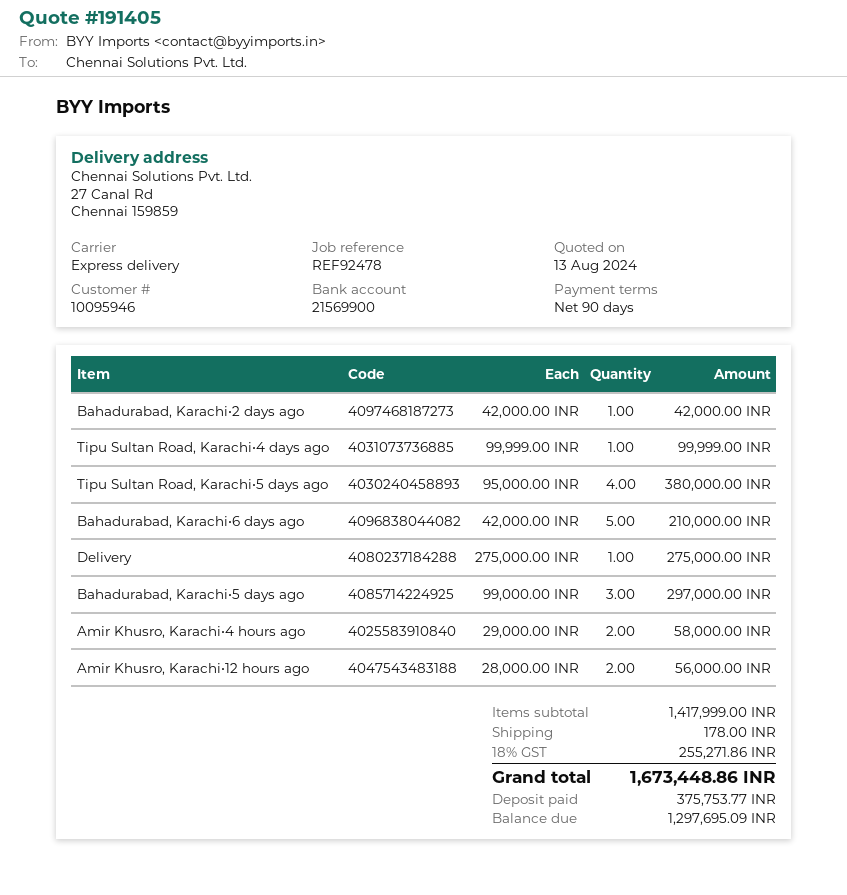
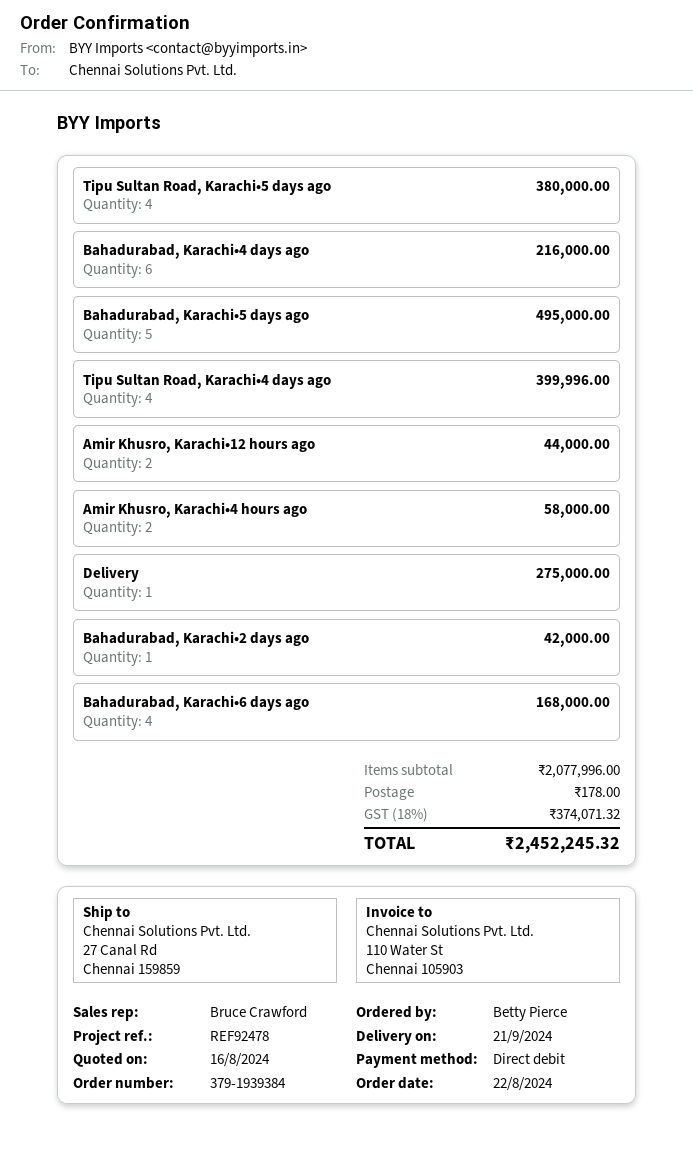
quote date: 2024-08-13 -> 2024-08-16
Tipu Sultan Road, Karachi•4 days ago: 1 for 99999.00 -> 4 for 399996.00
Bahadurabad, Karachi•6 days ago: 5 for 210000.00 -> 4 for 168000.00
Bahadurabad, Karachi•5 days ago: 3 for 297000.00 -> 5 for 495000.00
Amir Khusro, Karachi•12 hours ago: 2 for 56000.00 -> 2 for 44000.00
Bahadurabad, Karachi•4 days ago: none -> 6 for 216000.00
subtotal: 1417999.00 -> 2077996.00
tax: 18% = 255271.86 -> 18% = 374071.32
total: 1673448.86 -> 2452245.32

